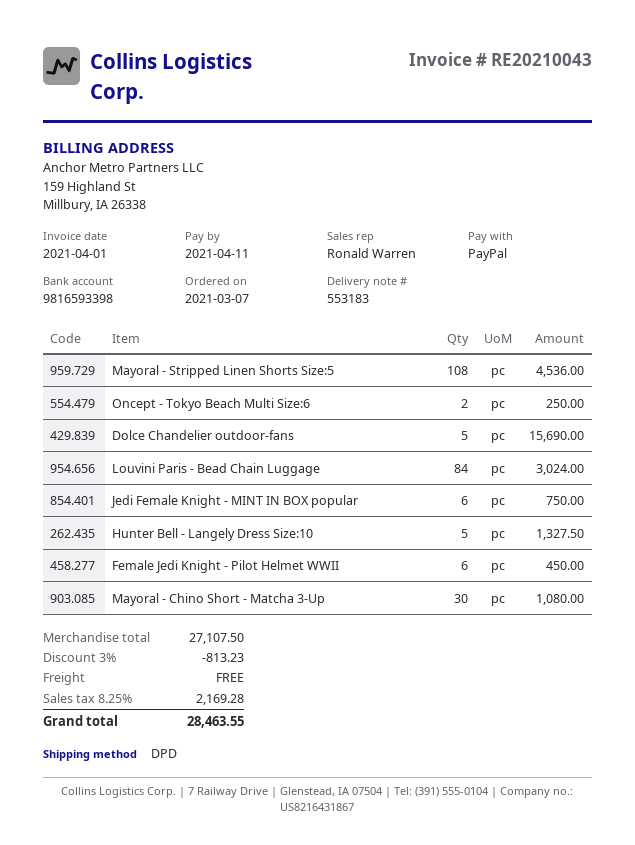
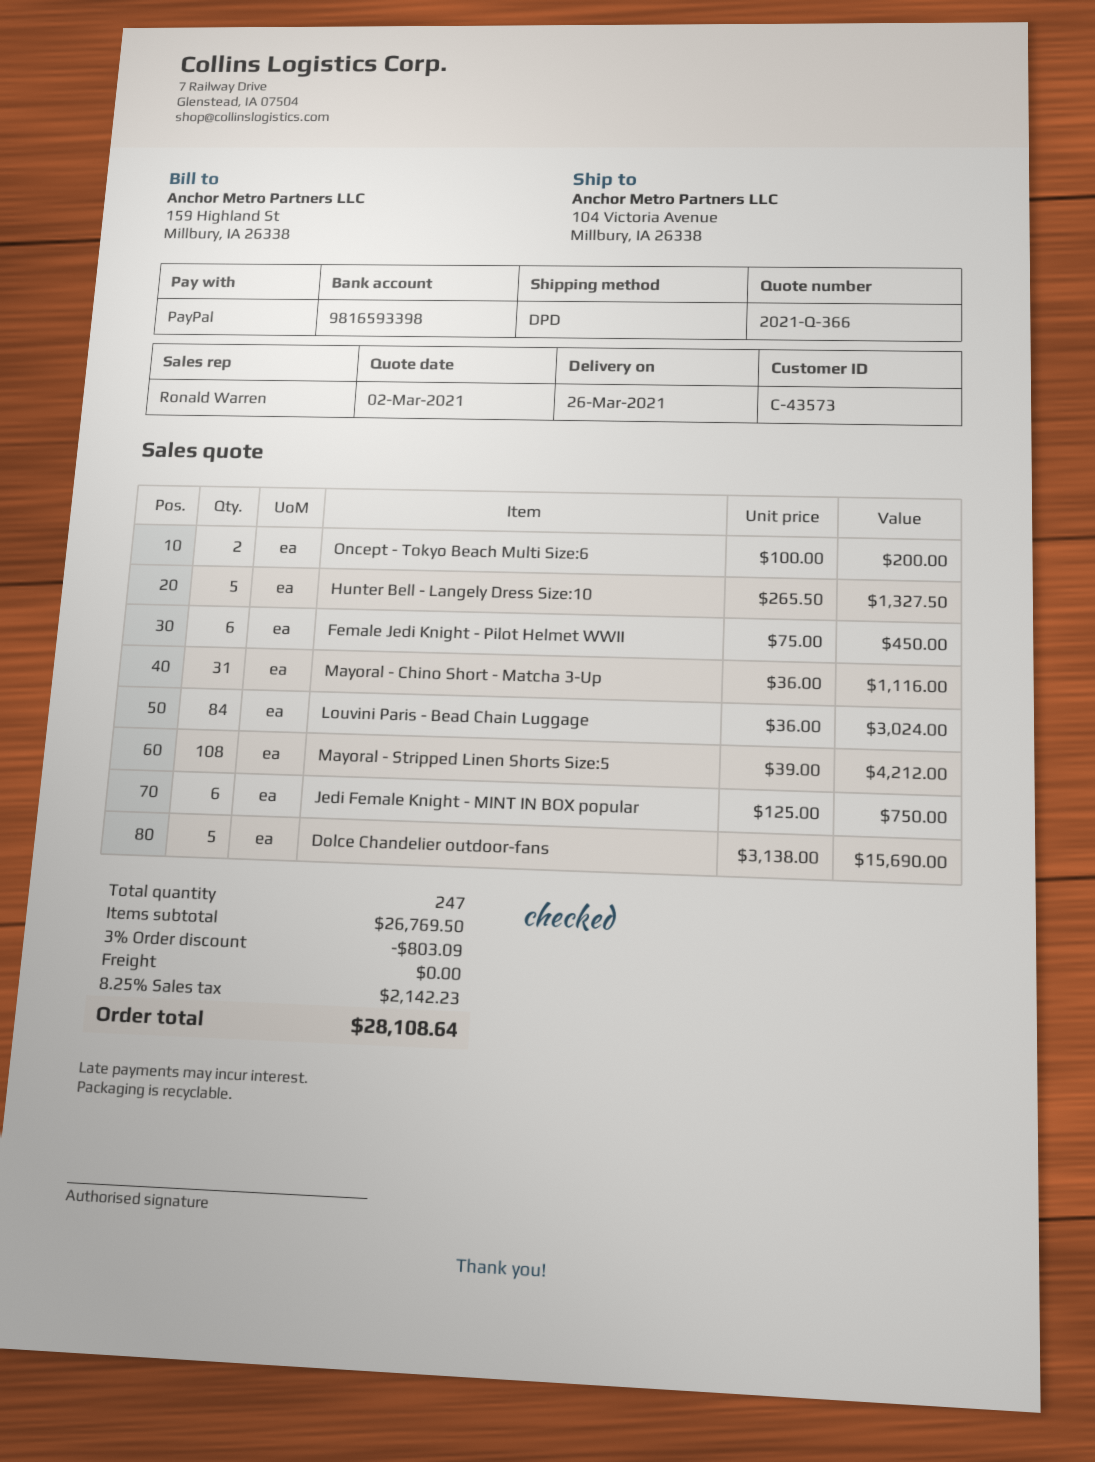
Mayoral - Stripped Linen Shorts Size:5: 108 for 4536.00 -> 108 for 4212.00
Oncept - Tokyo Beach Multi Size:6: 2 for 250.00 -> 2 for 200.00
Mayoral - Chino Short - Matcha 3-Up: 30 for 1080.00 -> 31 for 1116.00
subtotal: 27107.50 -> 26769.50
discount: 3% = 813.23 -> 3% = 803.09
tax: 8.25% = 2169.28 -> 8.25% = 2142.23
total: 28463.55 -> 28108.64

